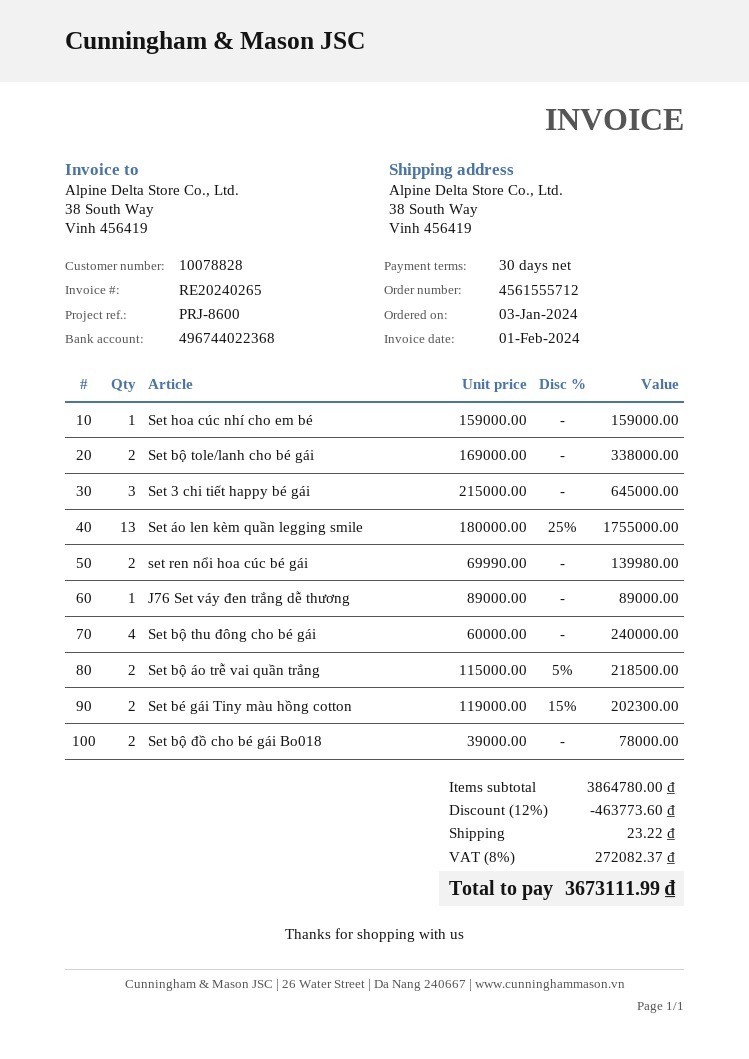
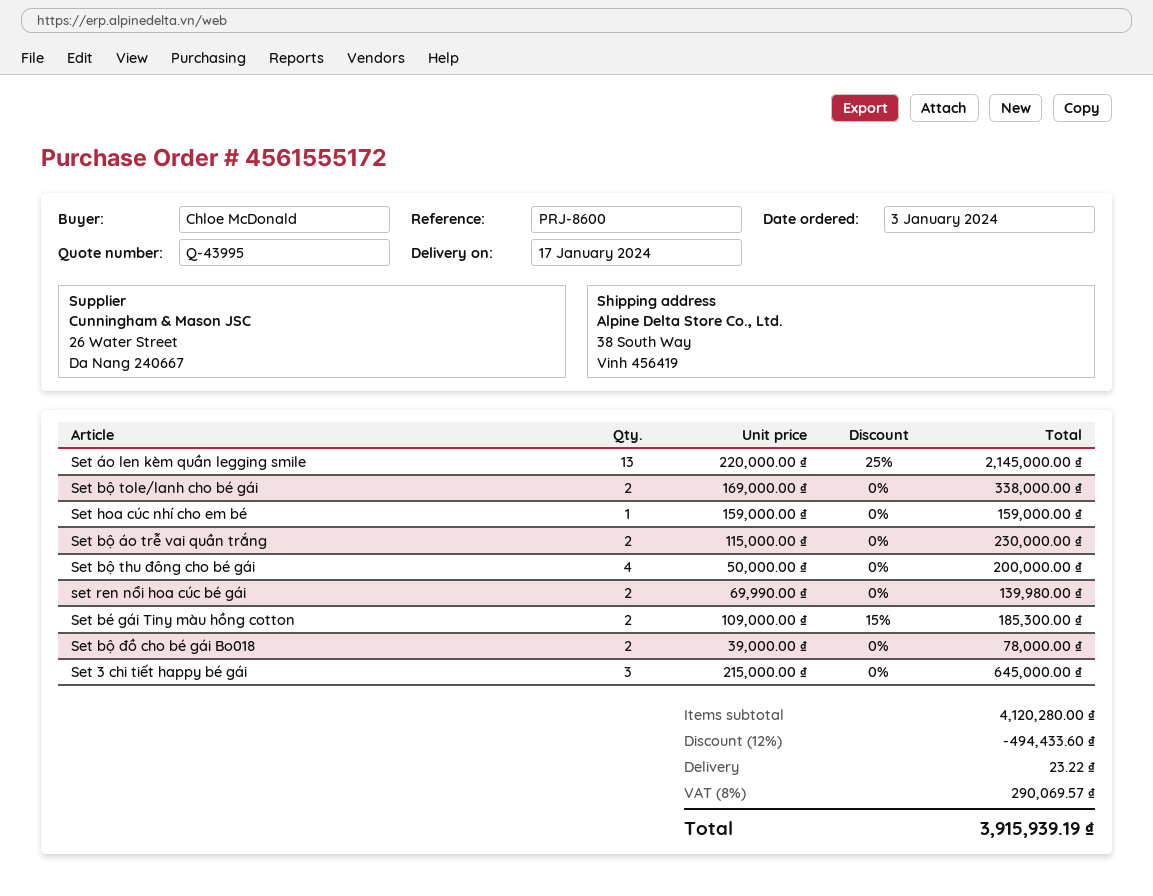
order number: 4561555712 -> 4561555172
Set áo len kèm quần legging smile: 13 x 180000.00 - 25% = 1755000.00 -> 13 x 220000.00 - 25% = 2145000.00
J76 Set váy đen trắng dễ thương: 1 x 89000.00 = 89000.00 -> none
Set bộ thu đông cho bé gái: 4 x 60000.00 = 240000.00 -> 4 x 50000.00 = 200000.00
Set bộ áo trễ vai quần trắng: 2 x 115000.00 - 5% = 218500.00 -> 2 x 115000.00 = 230000.00
Set bé gái Tiny màu hồng cotton: 2 x 119000.00 - 15% = 202300.00 -> 2 x 109000.00 - 15% = 185300.00
subtotal: 3864780.00 -> 4120280.00
discount: 12% = 463773.60 -> 12% = 494433.60
tax: 8% = 272082.37 -> 8% = 290069.57
total: 3673111.99 -> 3915939.19

